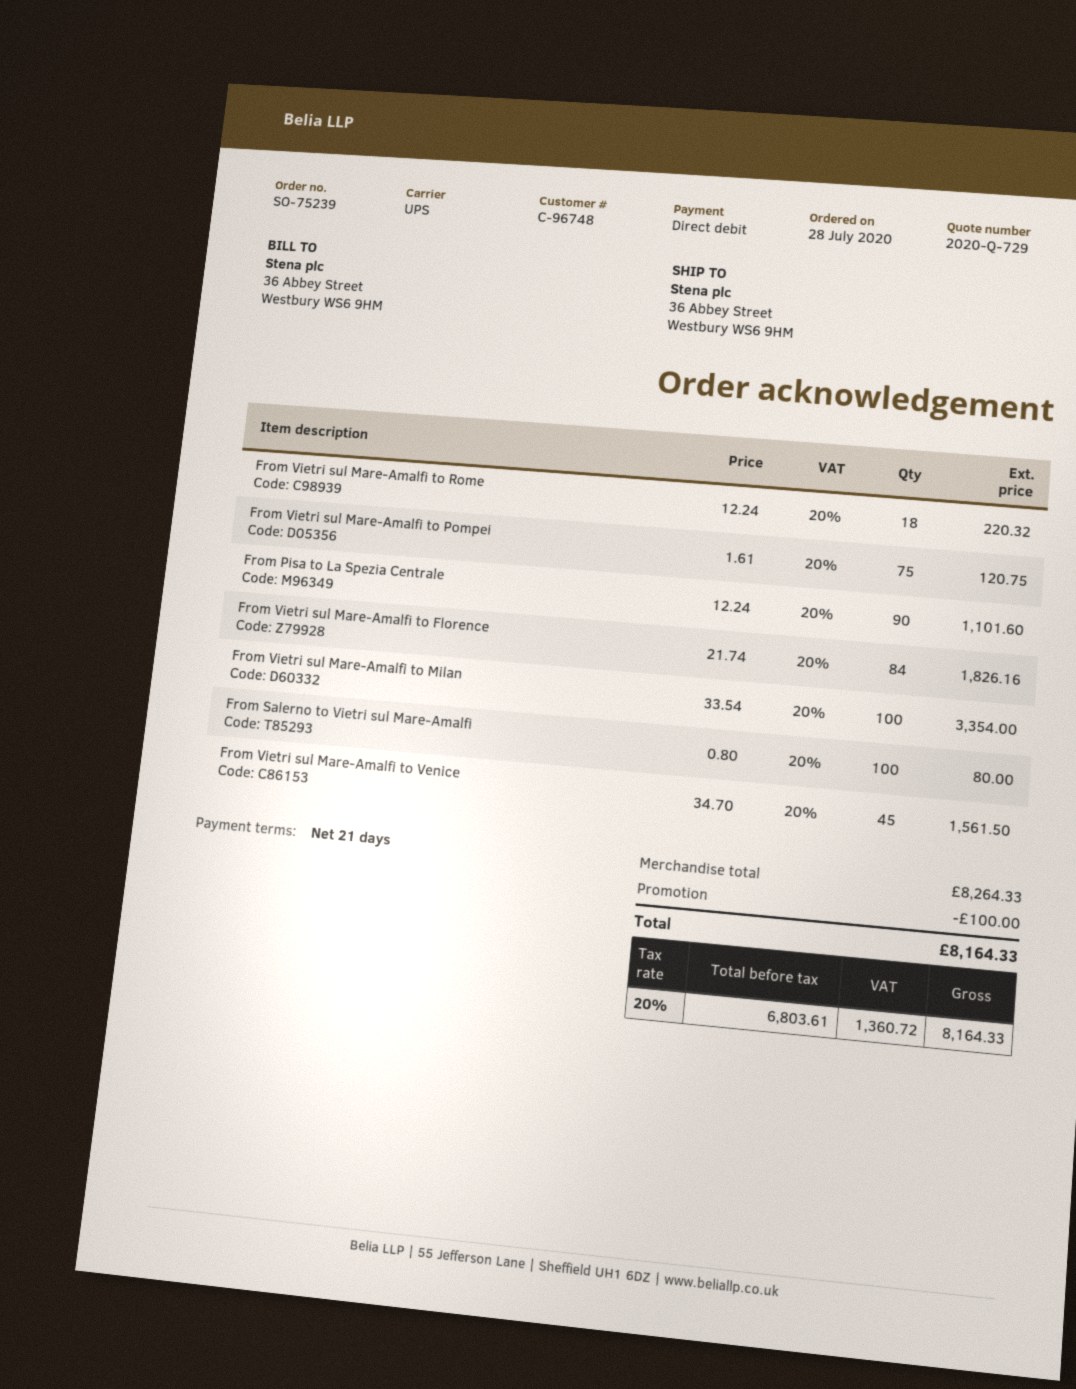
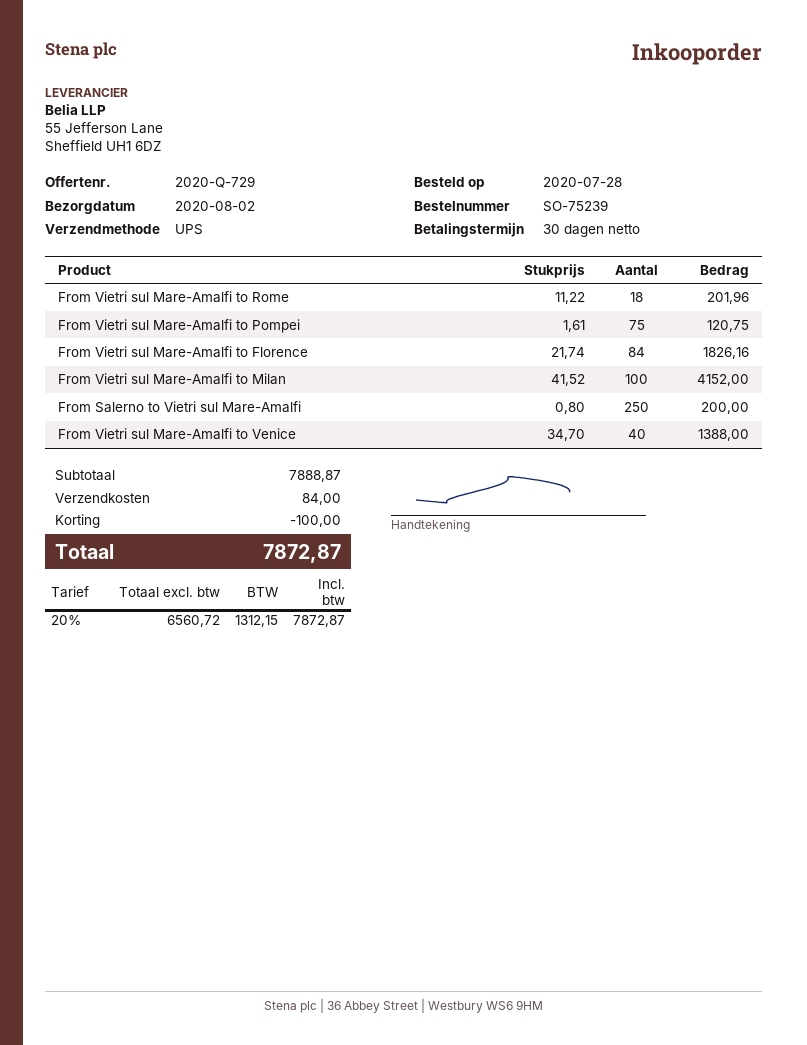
payment terms: 21 days -> 30 days
From Vietri sul Mare-Amalfi to Rome: 18 x 12.24 = 220.32 -> 18 x 11.22 = 201.96
From Pisa to La Spezia Centrale: 90 x 12.24 = 1101.60 -> none
From Vietri sul Mare-Amalfi to Milan: 100 x 33.54 = 3354.00 -> 100 x 41.52 = 4152.00
From Salerno to Vietri sul Mare-Amalfi: 100 x 0.80 = 80.00 -> 250 x 0.80 = 200.00
From Vietri sul Mare-Amalfi to Venice: 45 x 34.70 = 1561.50 -> 40 x 34.70 = 1388.00
subtotal: 8264.33 -> 7888.87
shipping: none -> 84.00
net: 6803.61 -> 6560.72
tax: 20% = 1360.72 -> 20% = 1312.15
total: 8164.33 -> 7872.87

